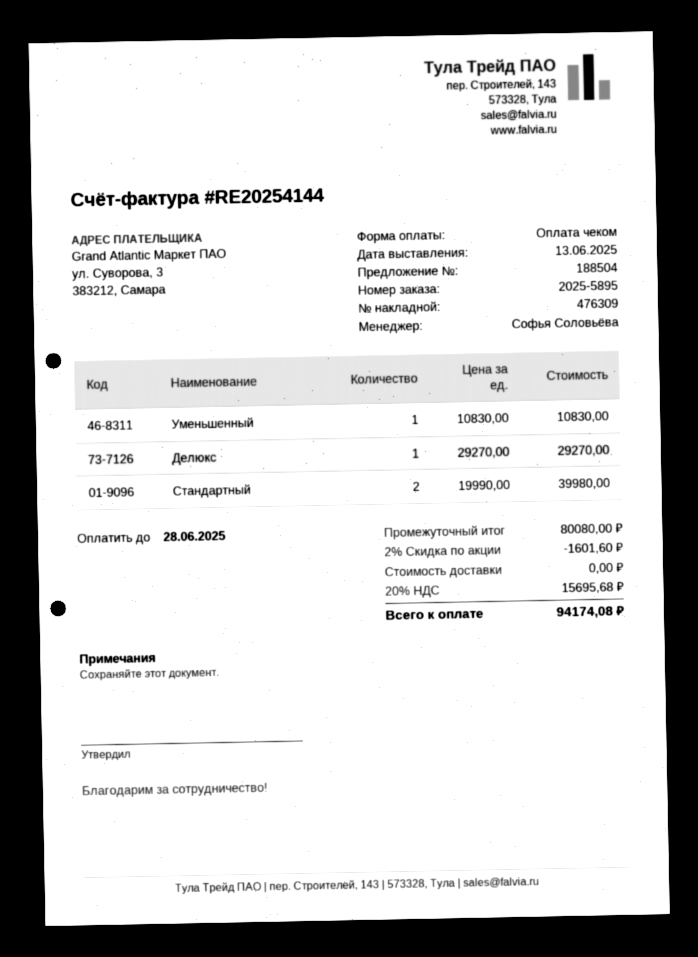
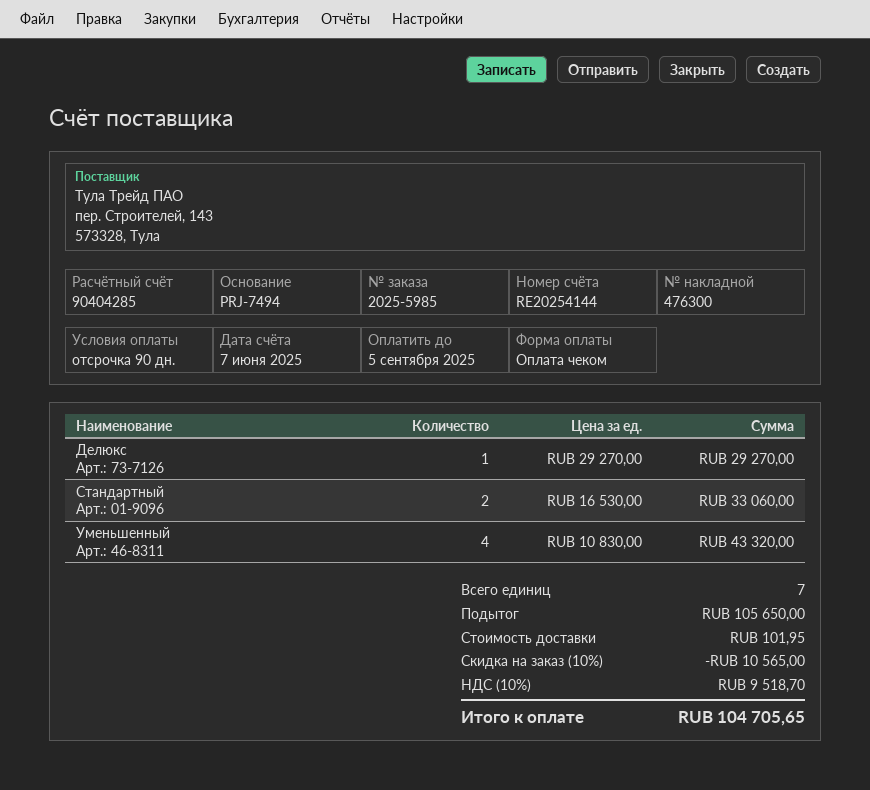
order number: 2025-5895 -> 2025-5985
delivery note number: 476309 -> 476300
invoice date: 2025-06-13 -> 2025-06-07
due date: 2025-06-28 -> 2025-09-05
Уменьшенный: 1 x 10830.00 = 10830.00 -> 4 x 10830.00 = 43320.00
Стандартный: 2 x 19990.00 = 39980.00 -> 2 x 16530.00 = 33060.00
subtotal: 80080.00 -> 105650.00
discount: 2% = 1601.60 -> 10% = 10565.00
shipping: 0.00 -> 101.95
tax: 20% = 15695.68 -> 10% = 9518.70
total: 94174.08 -> 104705.65

